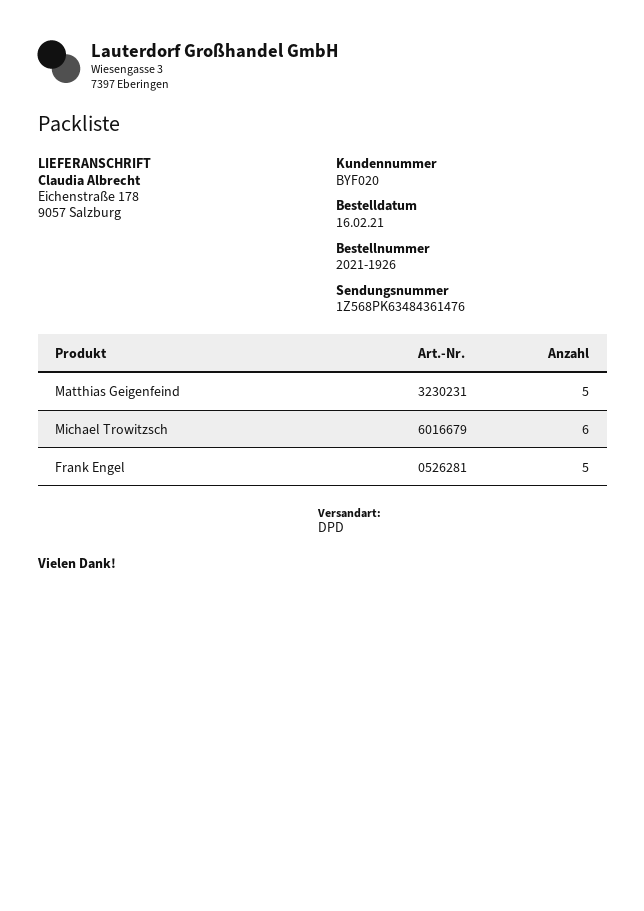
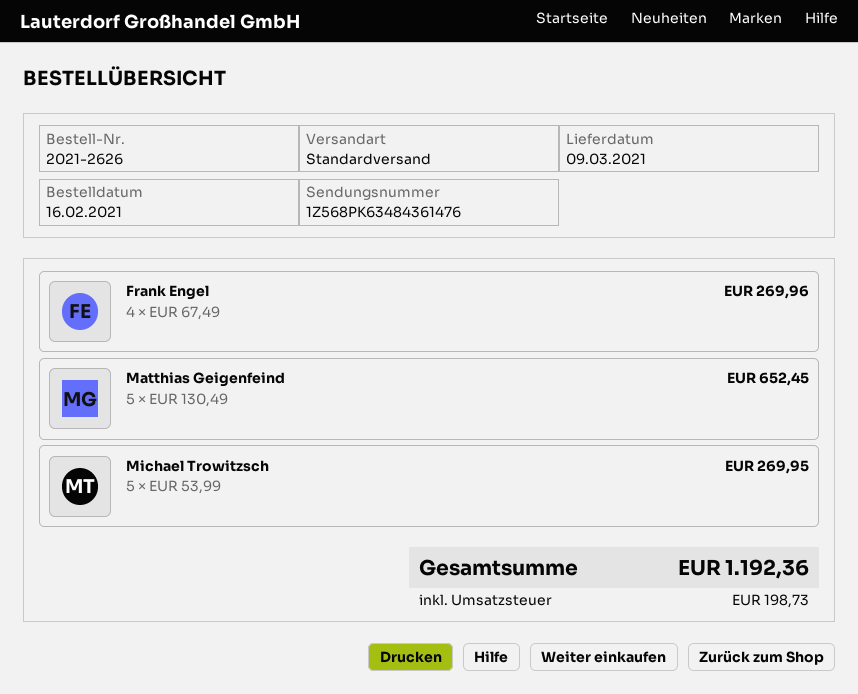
order number: 2021-1926 -> 2021-2626
shipping method: DPD -> standard
Michael Trowitzsch: 6 -> 5
Frank Engel: 5 -> 4

